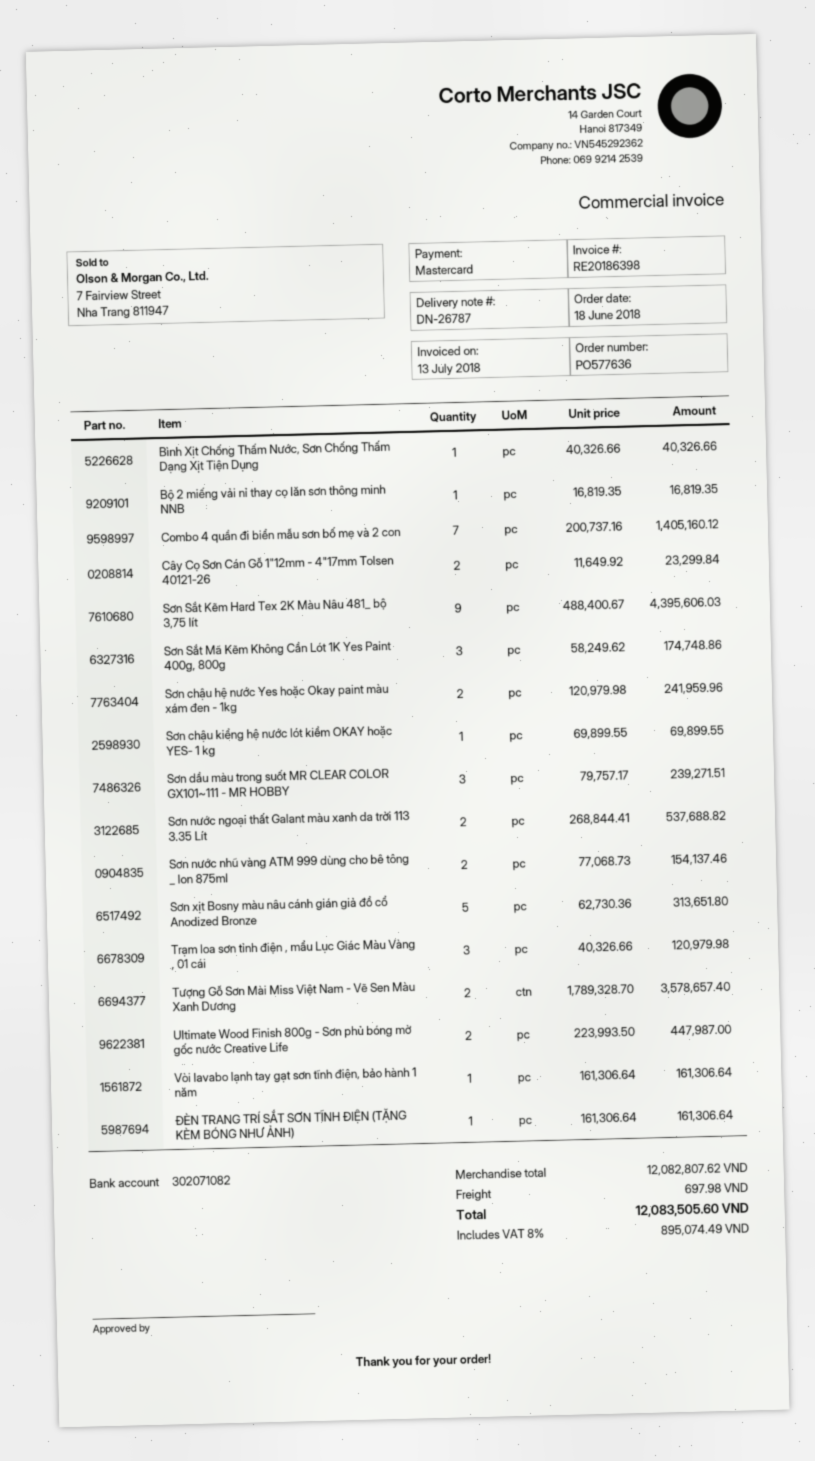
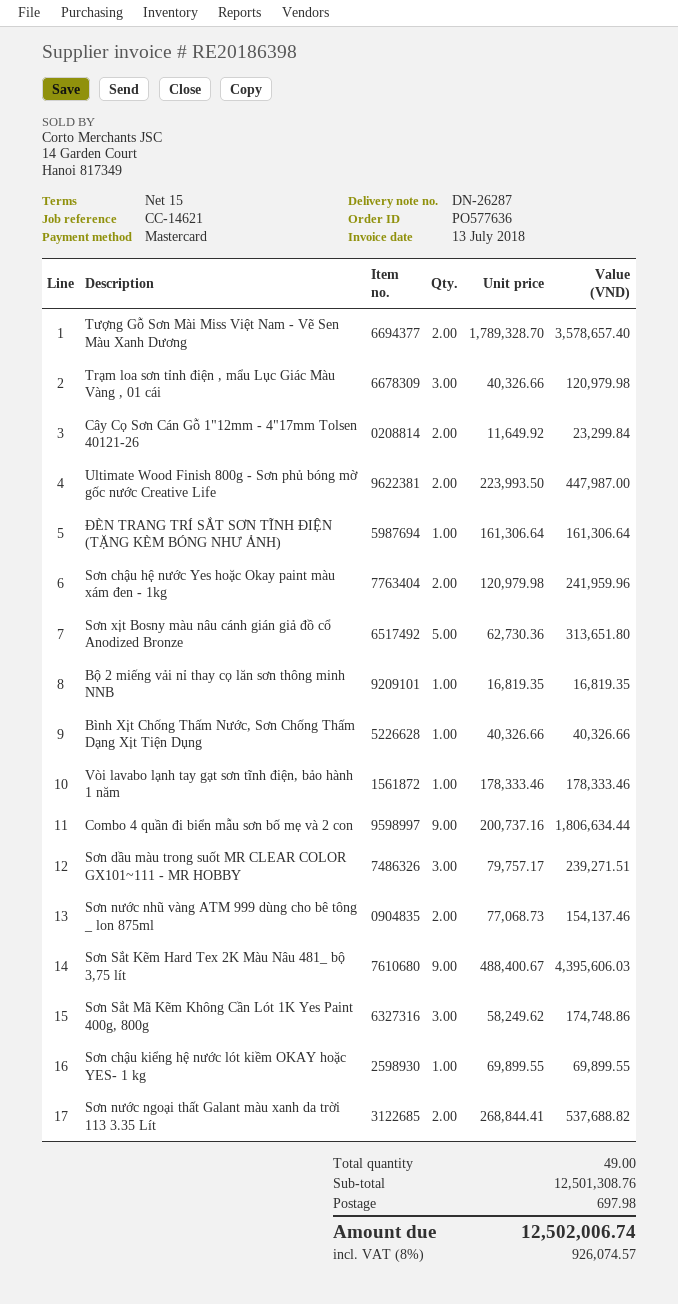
delivery note number: DN-26787 -> DN-26287
Combo 4 quần đi biển mẫu sơn bố mẹ và 2 con: 7 x 200737.16 = 1405160.12 -> 9 x 200737.16 = 1806634.44
Vòi lavabo lạnh tay gạt sơn tĩnh điện, bảo hành 1 năm: 1 x 161306.64 = 161306.64 -> 1 x 178333.46 = 178333.46
subtotal: 12082807.62 -> 12501308.76
tax: 8% = 895074.49 -> 8% = 926074.57
total: 12083505.60 -> 12502006.74

